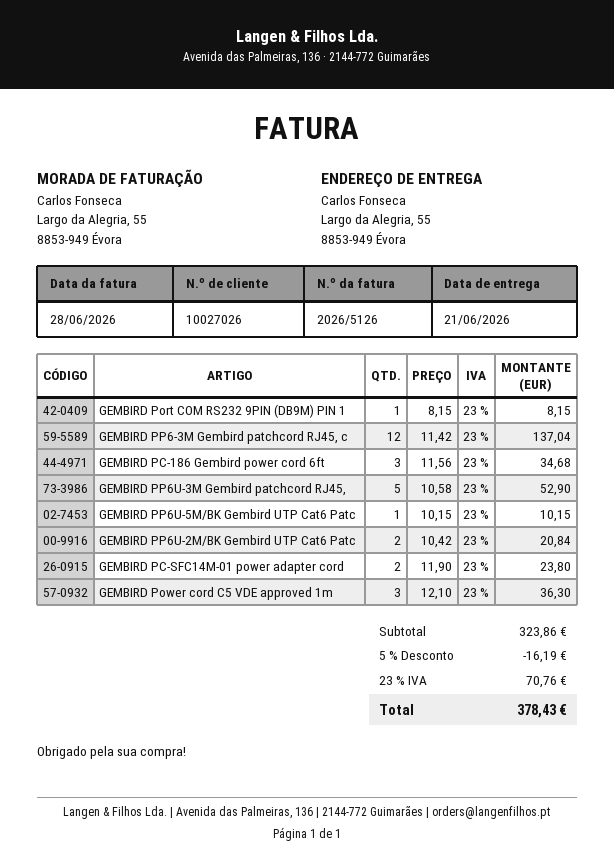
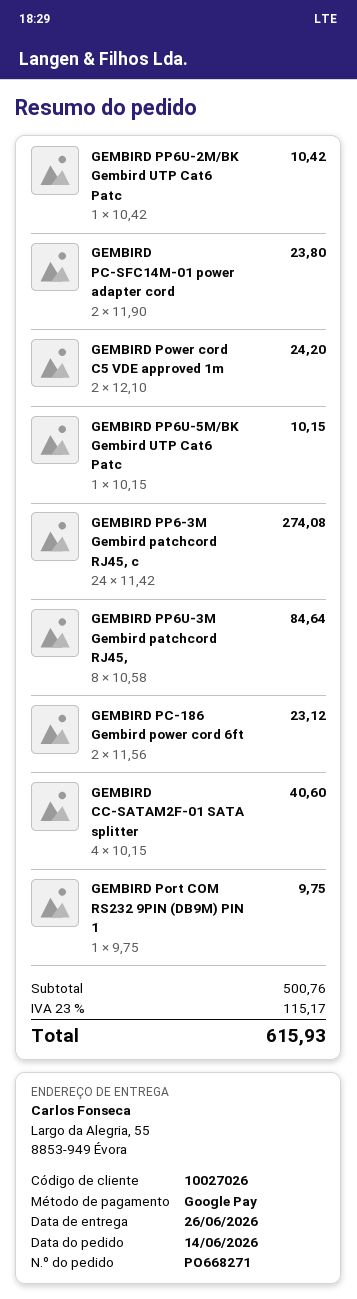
delivery date: 2026-06-21 -> 2026-06-26
GEMBIRD Port COM RS232 9PIN (DB9M) PIN 1: 1 x 8.15 = 8.15 -> 1 x 9.75 = 9.75
GEMBIRD PP6-3M Gembird patchcord RJ45, c: 12 x 11.42 = 137.04 -> 24 x 11.42 = 274.08
GEMBIRD PC-186 Gembird power cord 6ft: 3 x 11.56 = 34.68 -> 2 x 11.56 = 23.12
GEMBIRD PP6U-3M Gembird patchcord RJ45,: 5 x 10.58 = 52.90 -> 8 x 10.58 = 84.64
GEMBIRD PP6U-2M/BK Gembird UTP Cat6 Patc: 2 x 10.42 = 20.84 -> 1 x 10.42 = 10.42
GEMBIRD Power cord C5 VDE approved 1m: 3 x 12.10 = 36.30 -> 2 x 12.10 = 24.20
GEMBIRD CC-SATAM2F-01 SATA splitter: none -> 4 x 10.15 = 40.60
subtotal: 323.86 -> 500.76
discount: 5% = 16.19 -> none
tax: 23% = 70.76 -> 23% = 115.17
total: 378.43 -> 615.93

